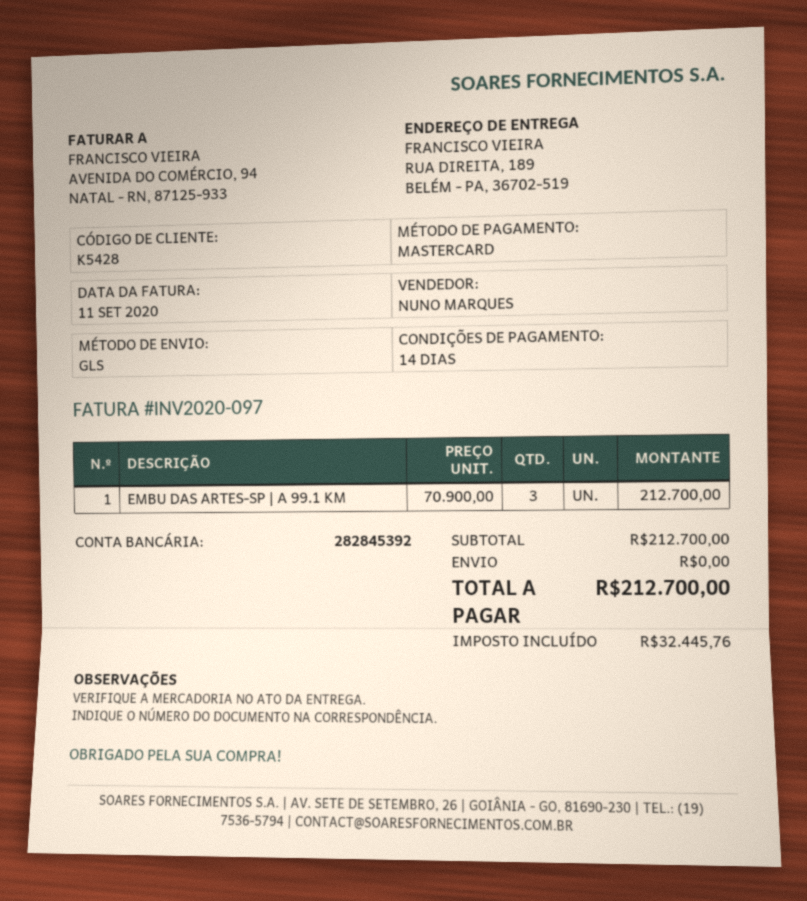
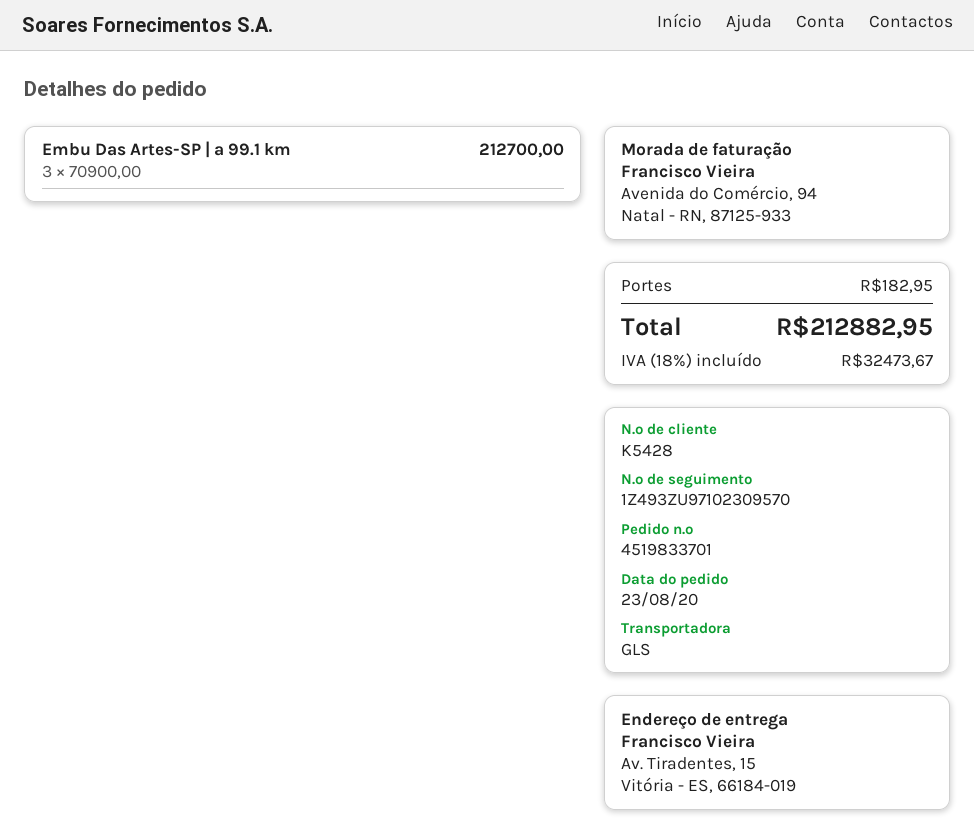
ship to: RUA DIREITA, 189, BELÉM - PA, 36702-519 -> Av. Tiradentes, 15, Vitória - ES, 66184-019
shipping: 0.00 -> 182.95
tax: 32445.76 -> 32473.67
total: 212700.00 -> 212882.95

